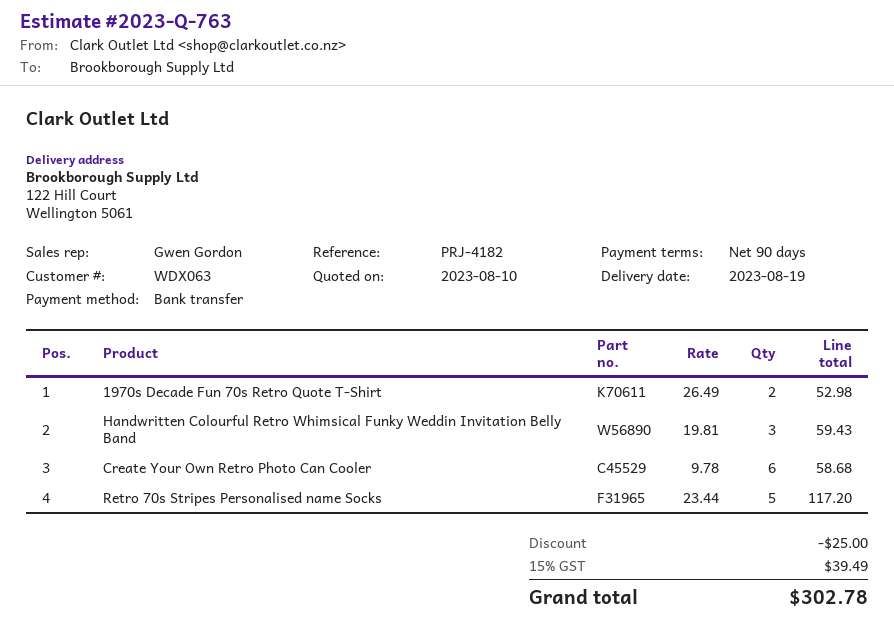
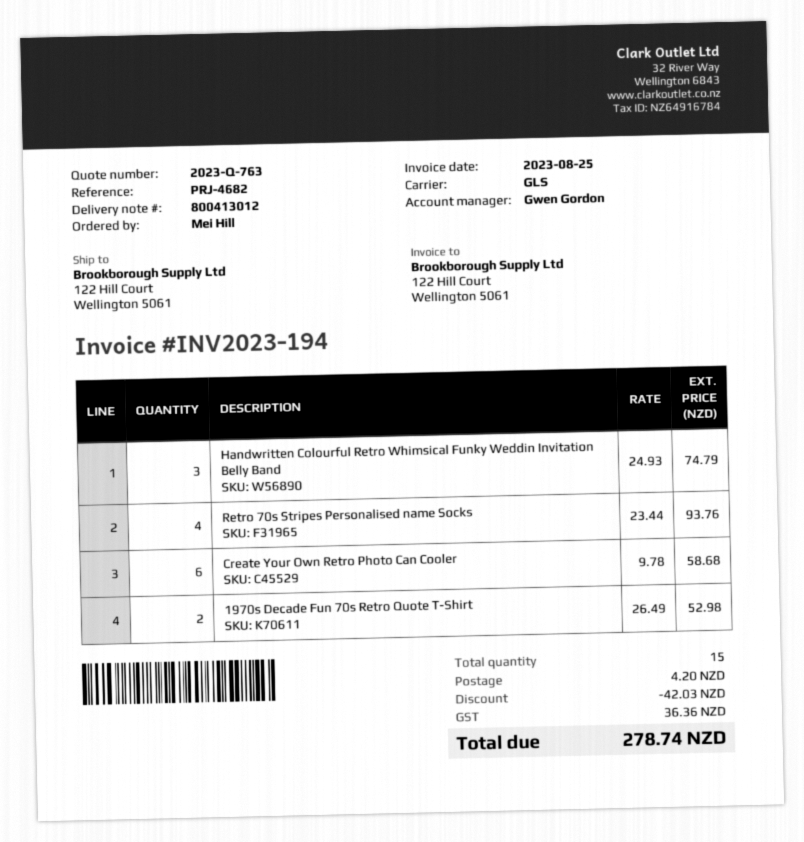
reference: PRJ-4182 -> PRJ-4682
Handwritten Colourful Retro Whimsical Funky Weddin Invitation Belly Band: 3 x 19.81 = 59.43 -> 3 x 24.93 = 74.79
Retro 70s Stripes Personalised name Socks: 5 x 23.44 = 117.20 -> 4 x 23.44 = 93.76
discount: 25.00 -> 42.03
shipping: none -> 4.20
tax: 39.49 -> 36.36
total: 302.78 -> 278.74

